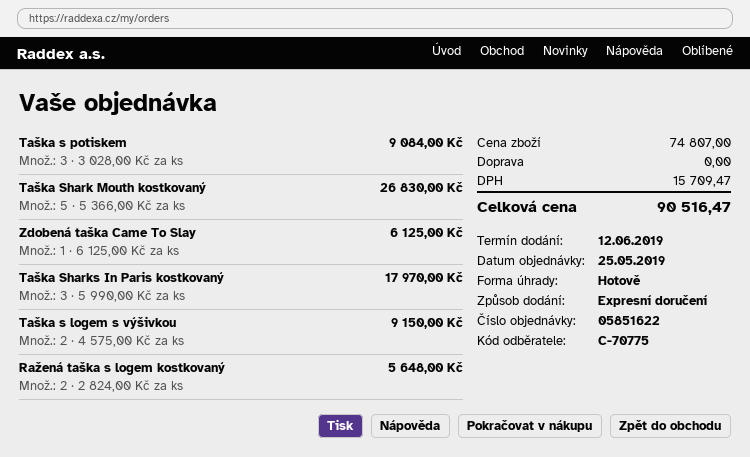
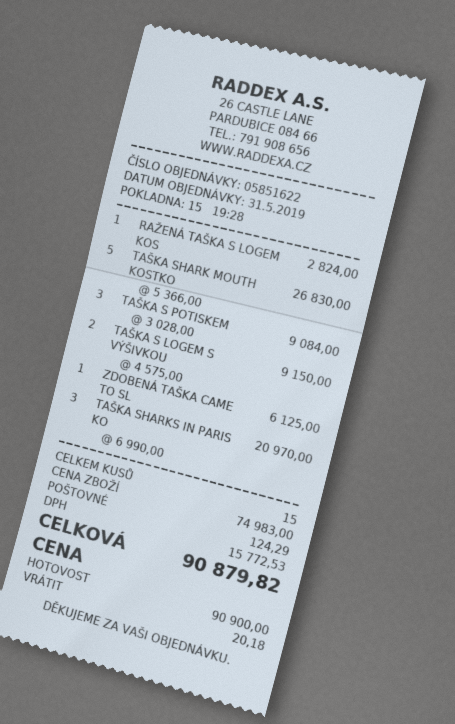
order date: 2019-05-25 -> 2019-05-31
Taška Sharks In Paris kostkovaný: 3 x 5990.00 = 17970.00 -> 3 x 6990.00 = 20970.00
Ražená taška s logem kostkovaný: 2 x 2824.00 = 5648.00 -> 1 x 2824.00 = 2824.00
subtotal: 74807.00 -> 74983.00
shipping: 0.00 -> 124.29
tax: 15709.47 -> 15772.53
total: 90516.47 -> 90879.82

